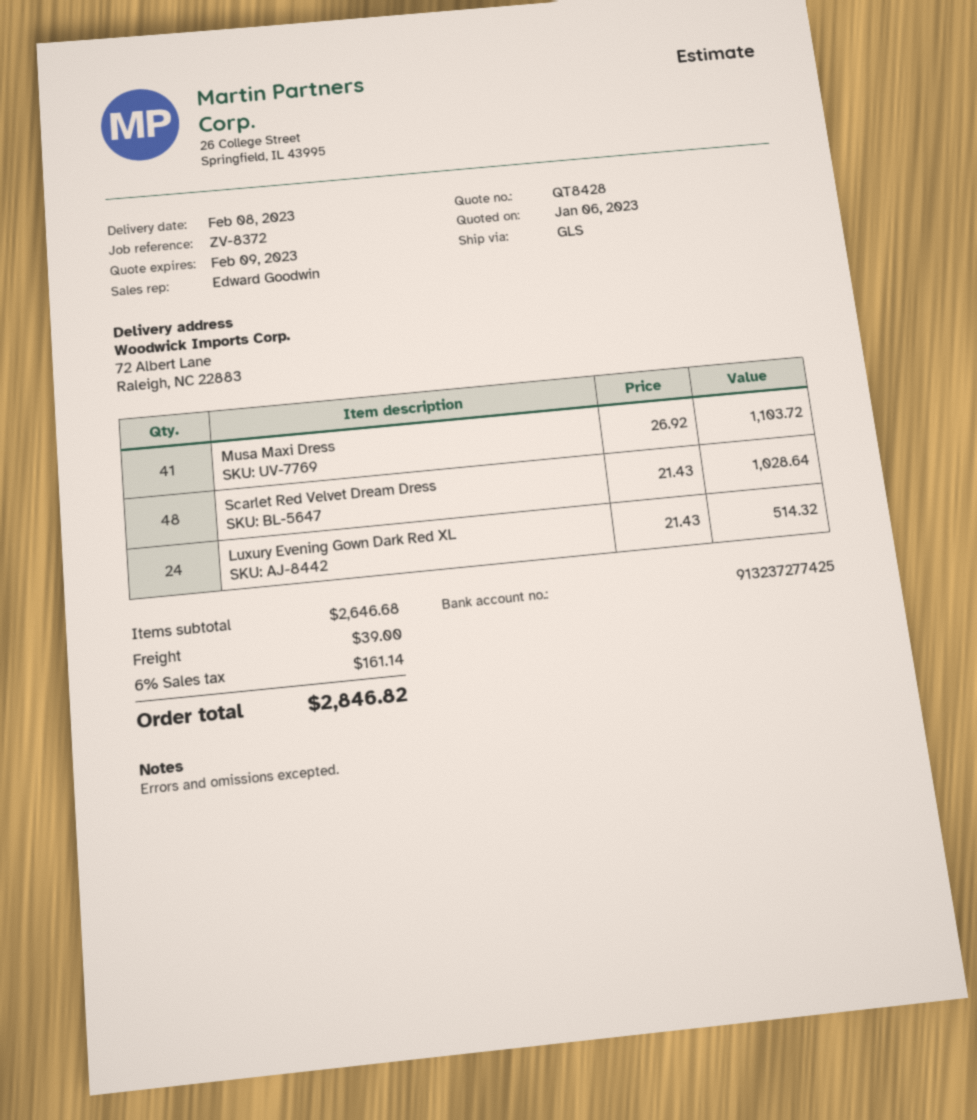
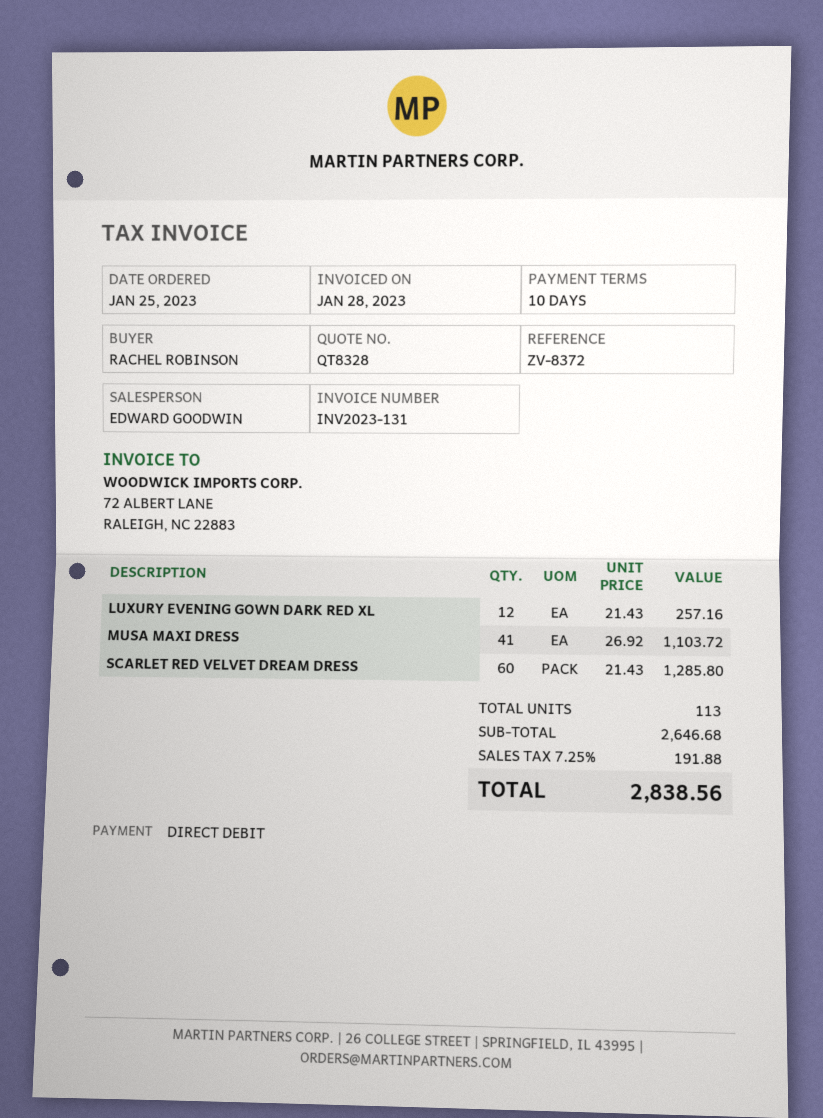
quote number: QT8428 -> QT8328
Scarlet Red Velvet Dream Dress: 48 x 21.43 = 1028.64 -> 60 x 21.43 = 1285.80
Luxury Evening Gown Dark Red XL: 24 x 21.43 = 514.32 -> 12 x 21.43 = 257.16
shipping: 39.00 -> none
tax: 6% = 161.14 -> 7.25% = 191.88
total: 2846.82 -> 2838.56

